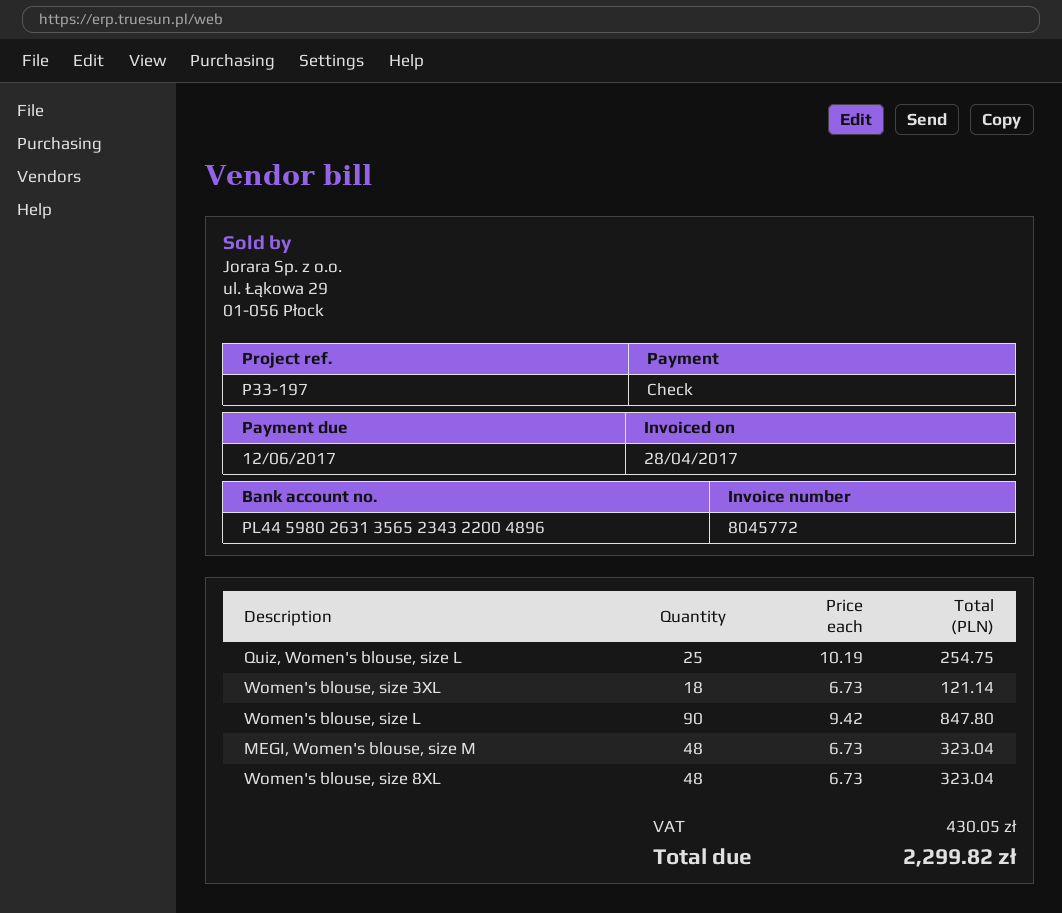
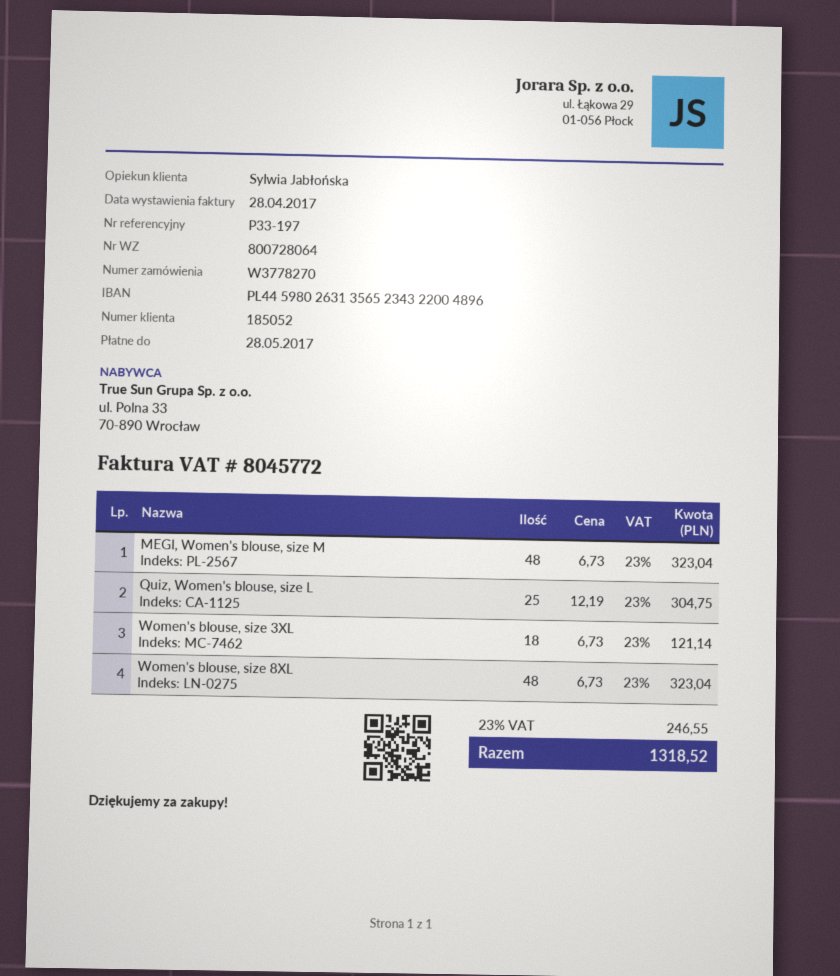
due date: 2017-06-12 -> 2017-05-28
Quiz, Women's blouse, size L: 25 x 10.19 = 254.75 -> 25 x 12.19 = 304.75
Women's blouse, size L: 90 x 9.42 = 847.80 -> none
tax: 430.05 -> 246.55
total: 2299.82 -> 1318.52

